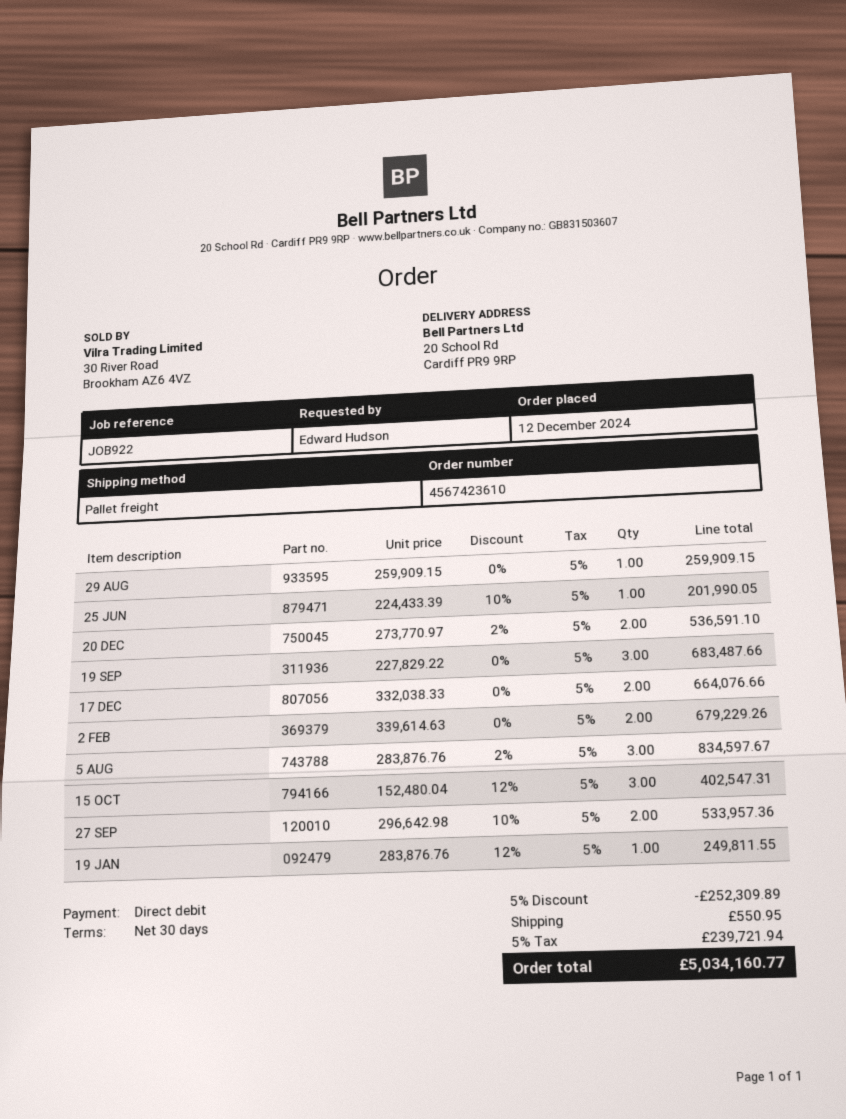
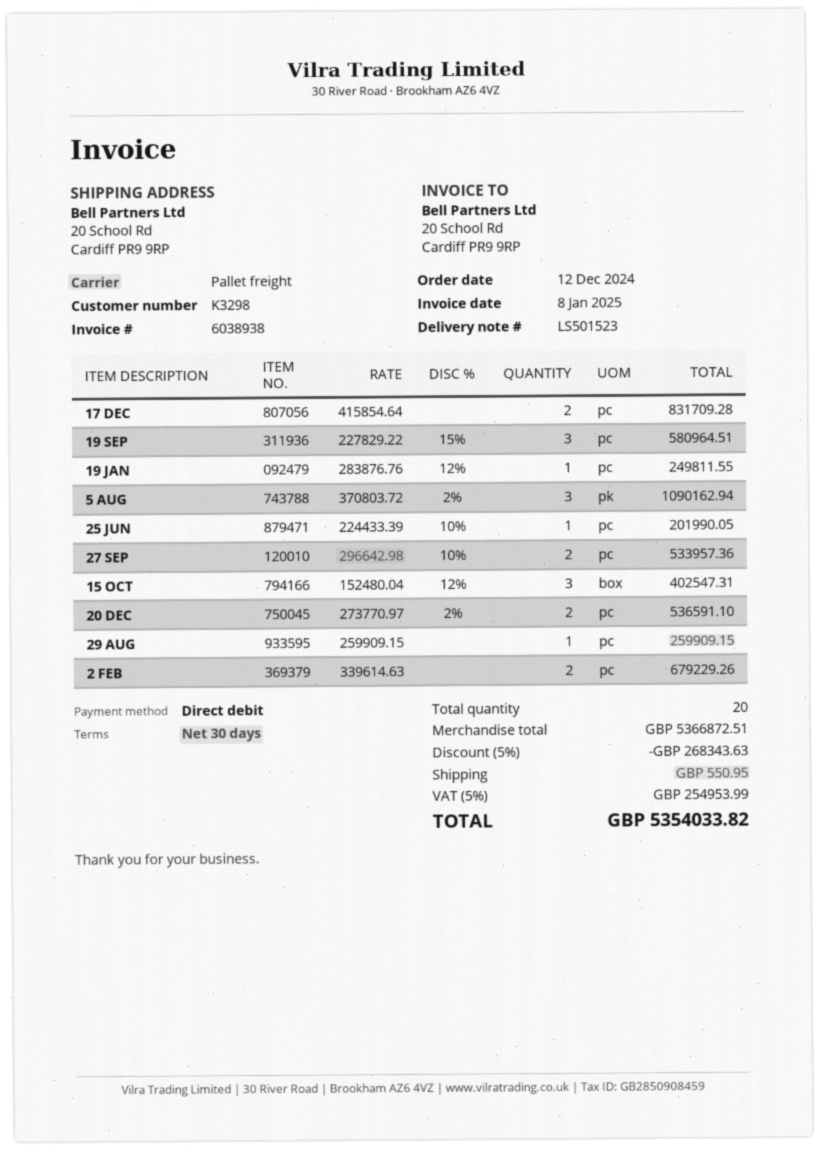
19 SEP: 3 x 227829.22 = 683487.66 -> 3 x 227829.22 - 15% = 580964.51
17 DEC: 2 x 332038.33 = 664076.66 -> 2 x 415854.64 = 831709.28
5 AUG: 3 x 283876.76 - 2% = 834597.67 -> 3 x 370803.72 - 2% = 1090162.94
discount: 5% = 252309.89 -> 5% = 268343.63
tax: 5% = 239721.94 -> 5% = 254953.99
total: 5034160.77 -> 5354033.82

